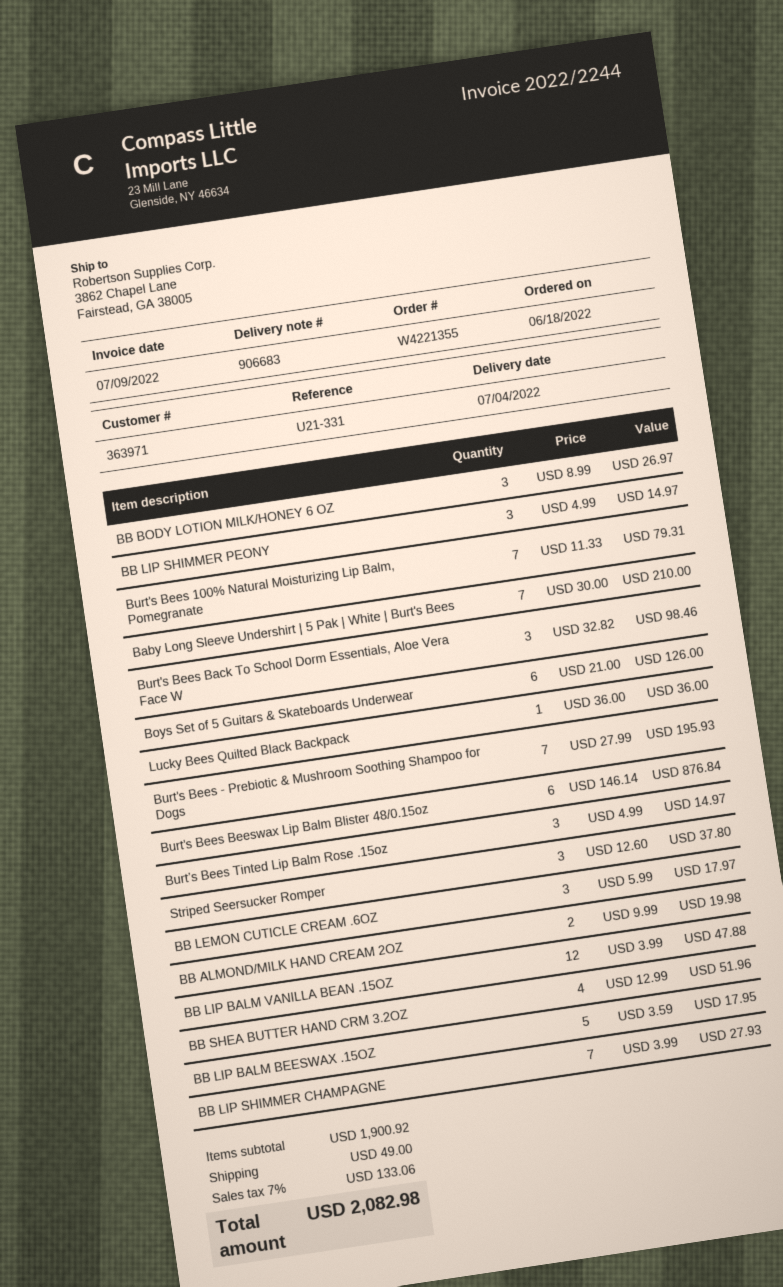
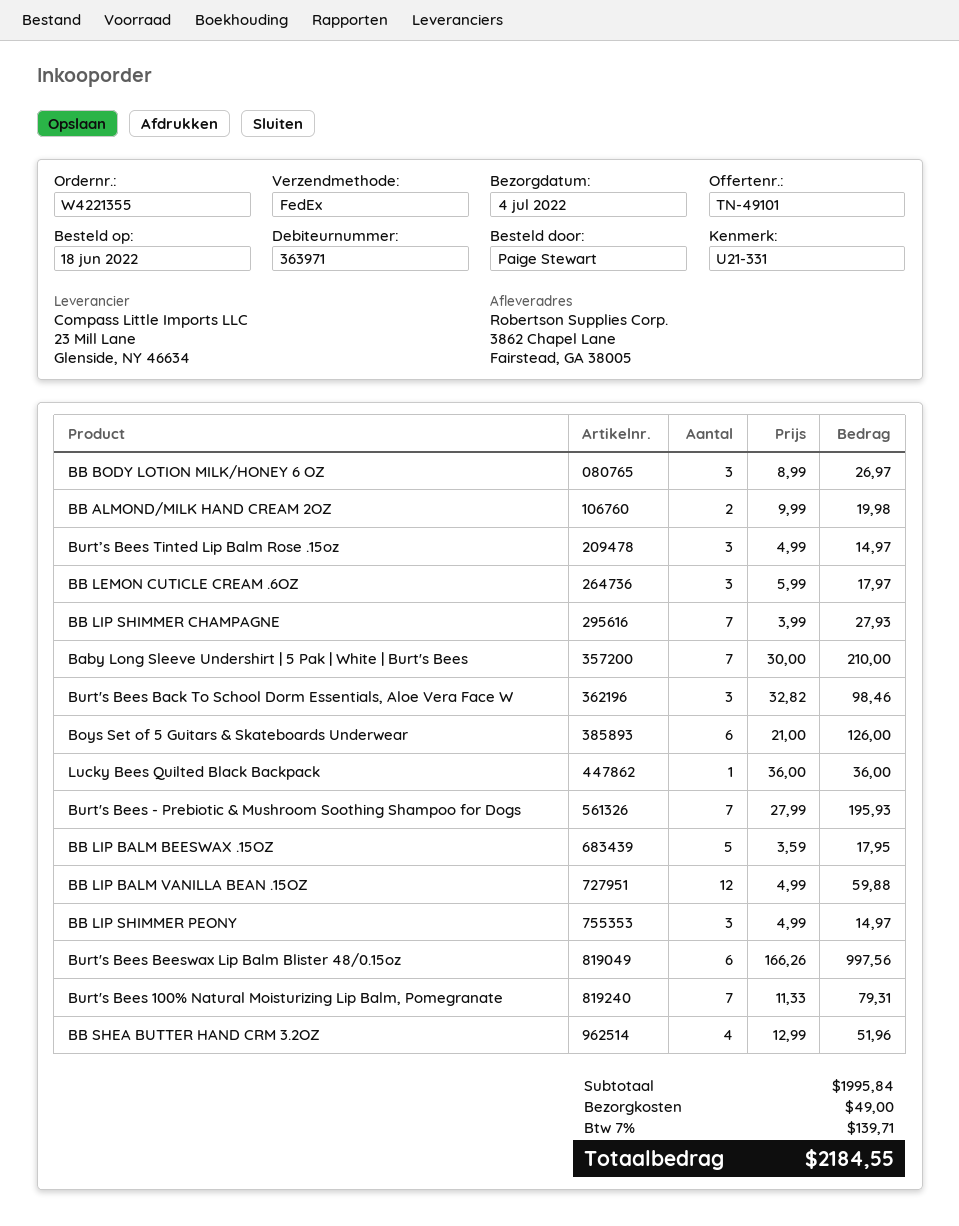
Burt's Bees Beeswax Lip Balm Blister 48/0.15oz: 6 x 146.14 = 876.84 -> 6 x 166.26 = 997.56
Striped Seersucker Romper: 3 x 12.60 = 37.80 -> none
BB LIP BALM VANILLA BEAN .15OZ: 12 x 3.99 = 47.88 -> 12 x 4.99 = 59.88
subtotal: 1900.92 -> 1995.84
tax: 7% = 133.06 -> 7% = 139.71
total: 2082.98 -> 2184.55

